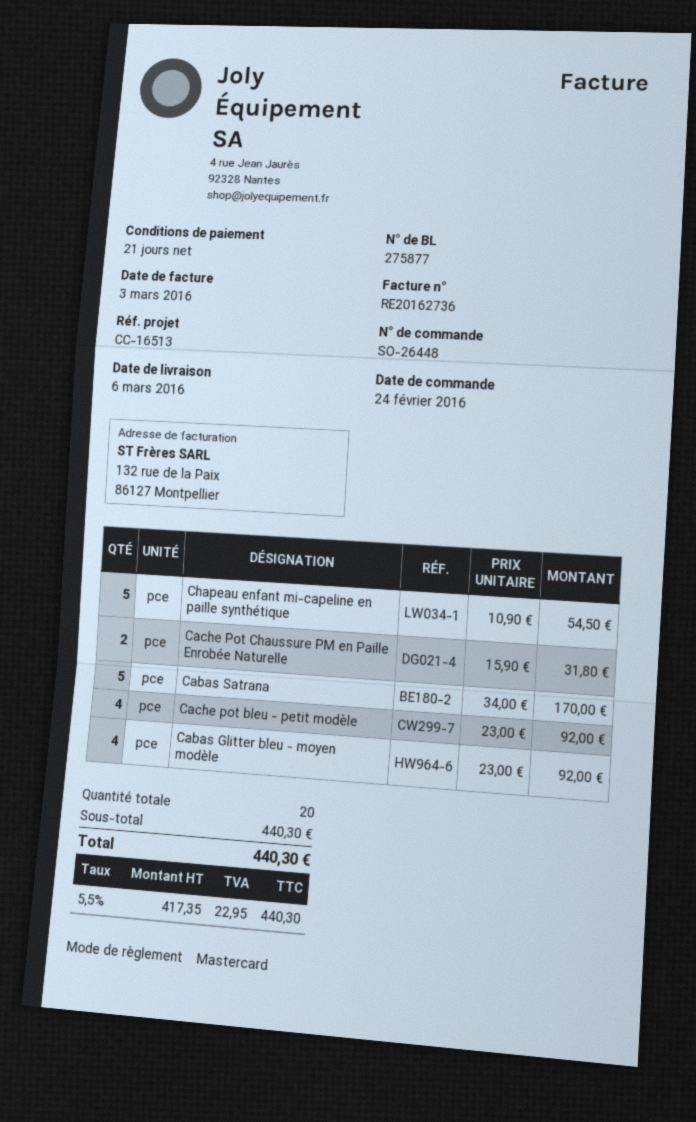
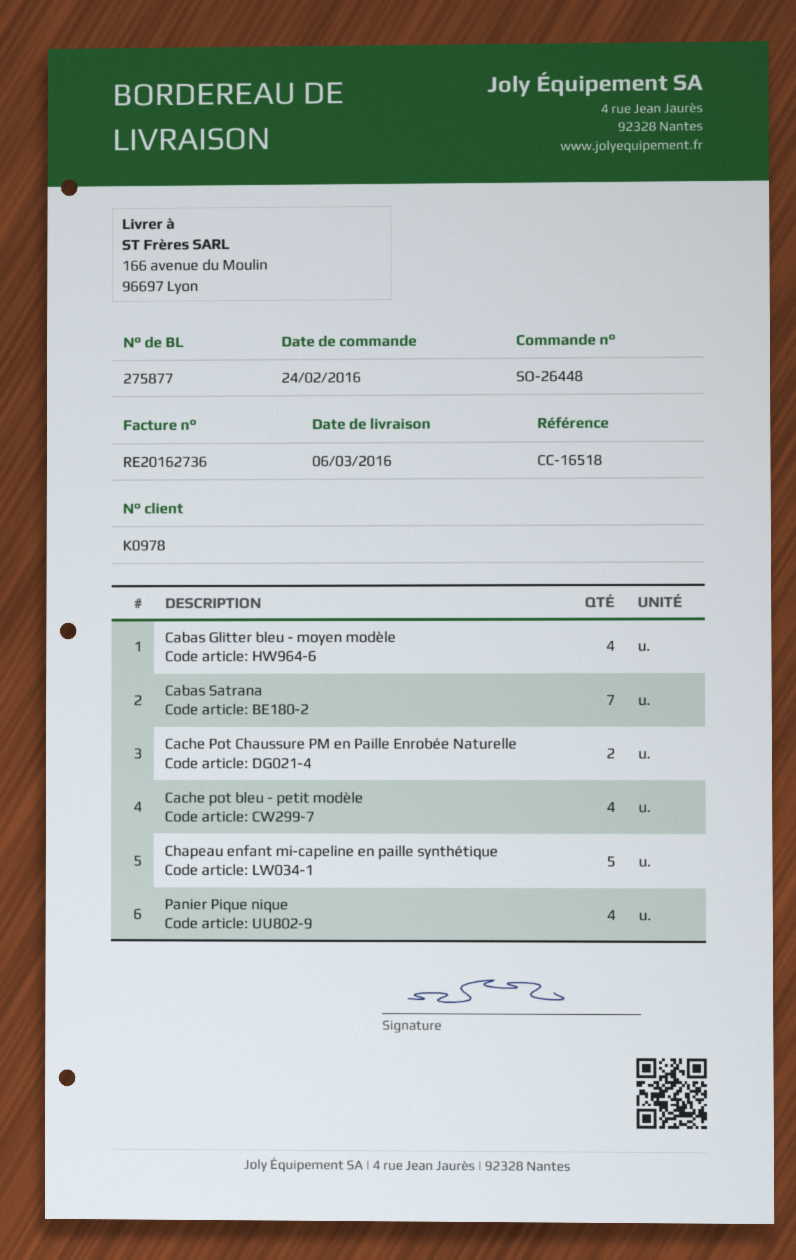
reference: CC-16513 -> CC-16518
Cabas Satrana: 5 -> 7
Panier Pique nique: none -> 4

